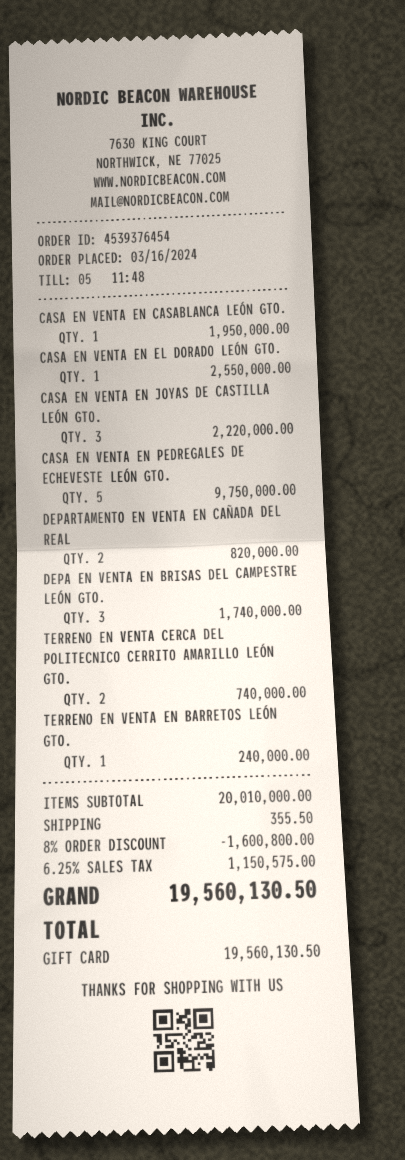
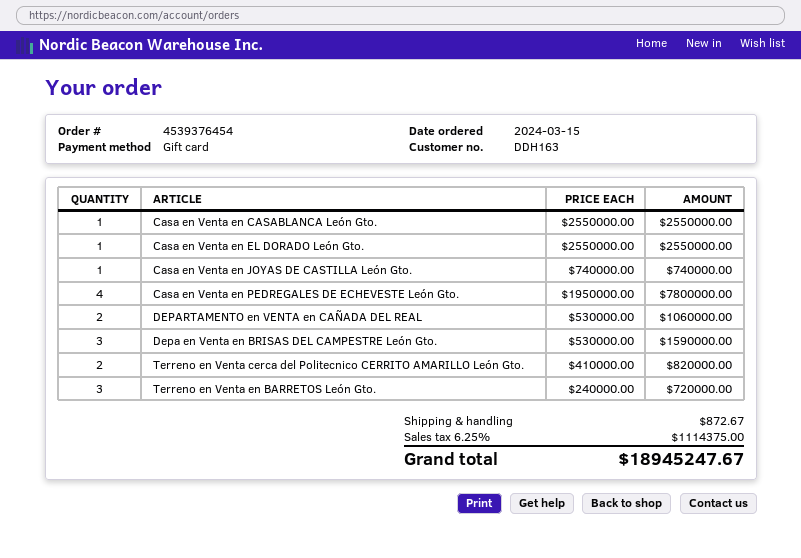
order date: 2024-03-16 -> 2024-03-15
CASA EN VENTA EN CASABLANCA LEÓN GTO.: 1 for 1950000.00 -> 1 for 2550000.00
CASA EN VENTA EN JOYAS DE CASTILLA LEÓN GTO.: 3 for 2220000.00 -> 1 for 740000.00
CASA EN VENTA EN PEDREGALES DE ECHEVESTE LEÓN GTO.: 5 for 9750000.00 -> 4 for 7800000.00
DEPARTAMENTO EN VENTA EN CAÑADA DEL REAL: 2 for 820000.00 -> 2 for 1060000.00
DEPA EN VENTA EN BRISAS DEL CAMPESTRE LEÓN GTO.: 3 for 1740000.00 -> 3 for 1590000.00
TERRENO EN VENTA CERCA DEL POLITECNICO CERRITO AMARILLO LEÓN GTO.: 2 for 740000.00 -> 2 for 820000.00
TERRENO EN VENTA EN BARRETOS LEÓN GTO.: 1 for 240000.00 -> 3 for 720000.00
discount: 8% = 1600800.00 -> none
shipping: 355.50 -> 872.67
tax: 6.25% = 1150575.00 -> 6.25% = 1114375.00
total: 19560130.50 -> 18945247.67

